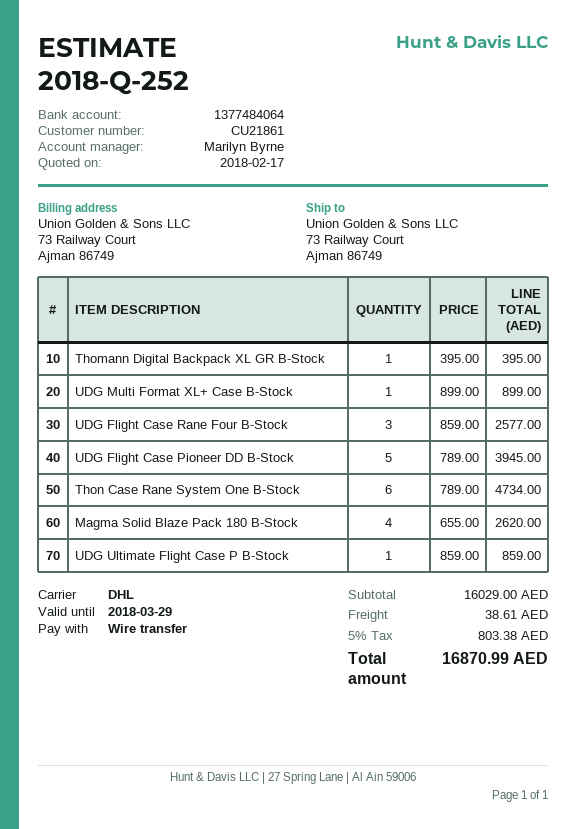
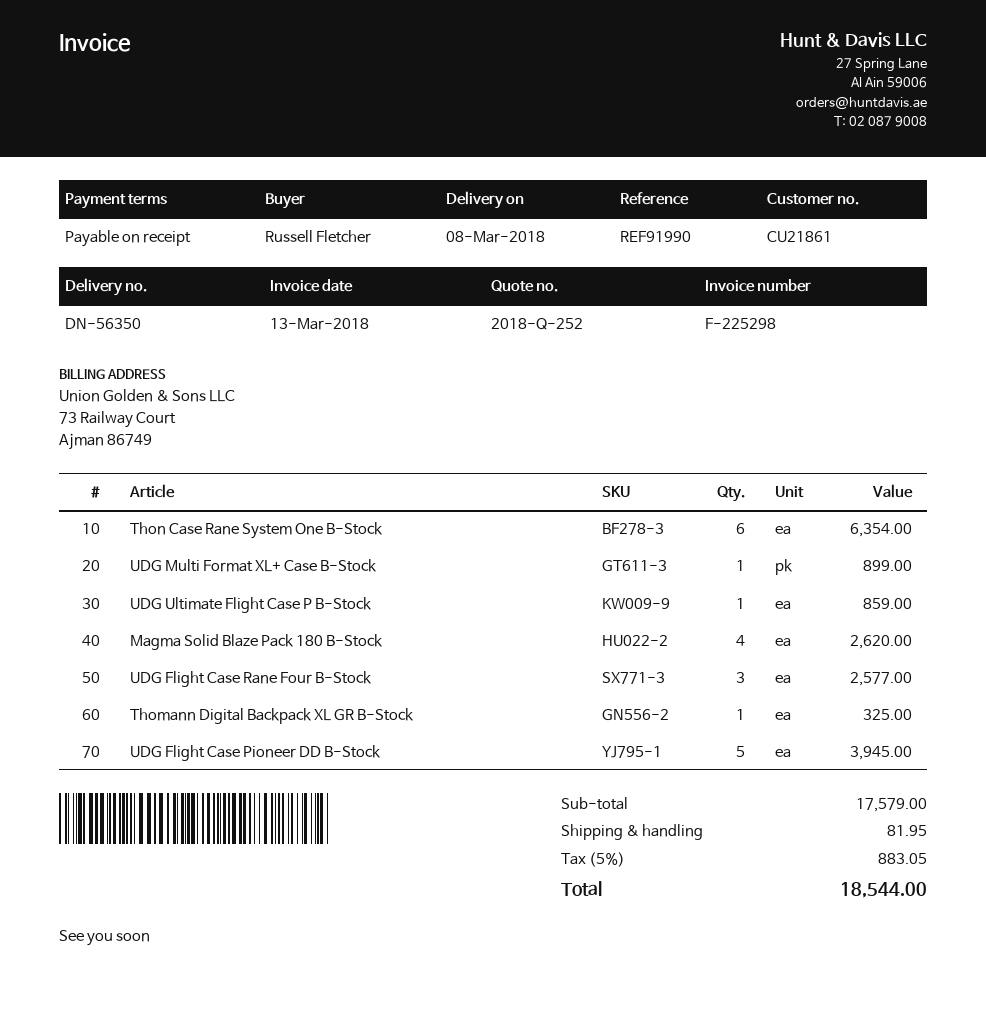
Thomann Digital Backpack XL GR B-Stock: 1 for 395.00 -> 1 for 325.00
Thon Case Rane System One B-Stock: 6 for 4734.00 -> 6 for 6354.00
subtotal: 16029.00 -> 17579.00
shipping: 38.61 -> 81.95
tax: 5% = 803.38 -> 5% = 883.05
total: 16870.99 -> 18544.00

